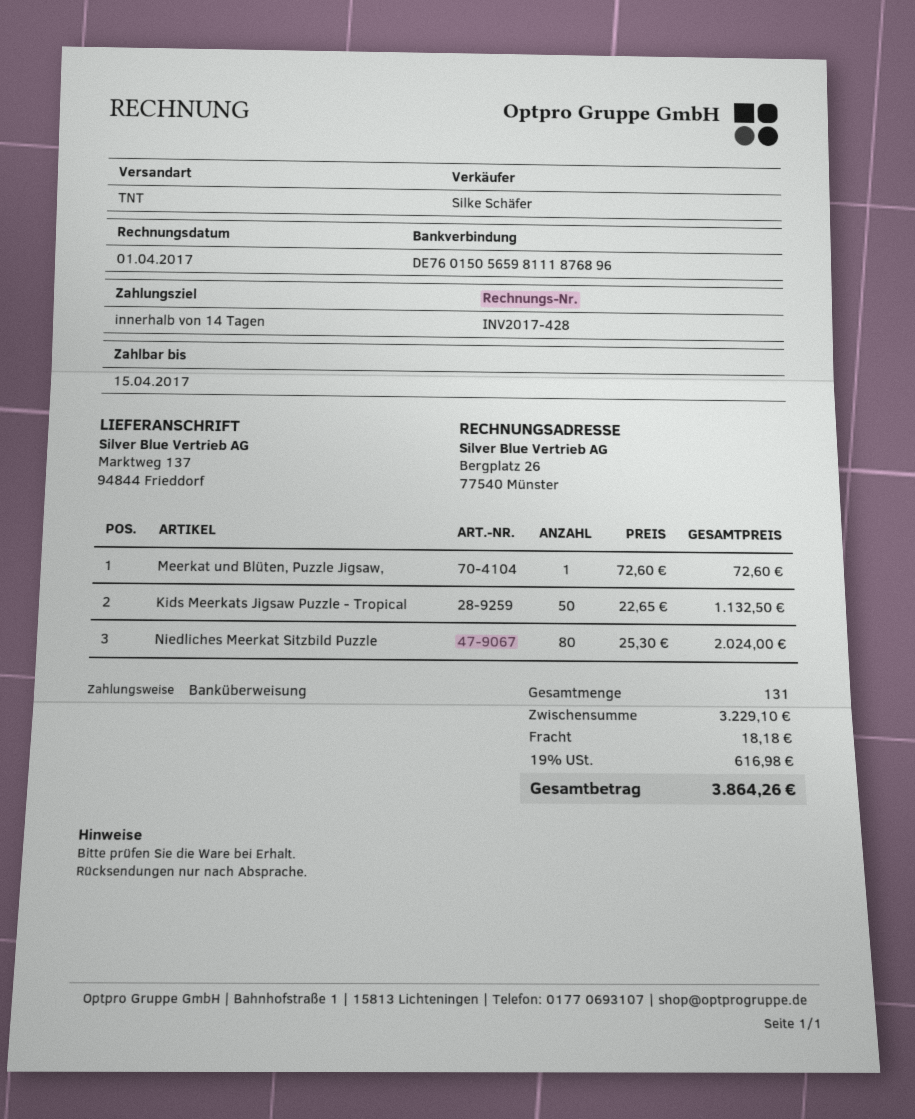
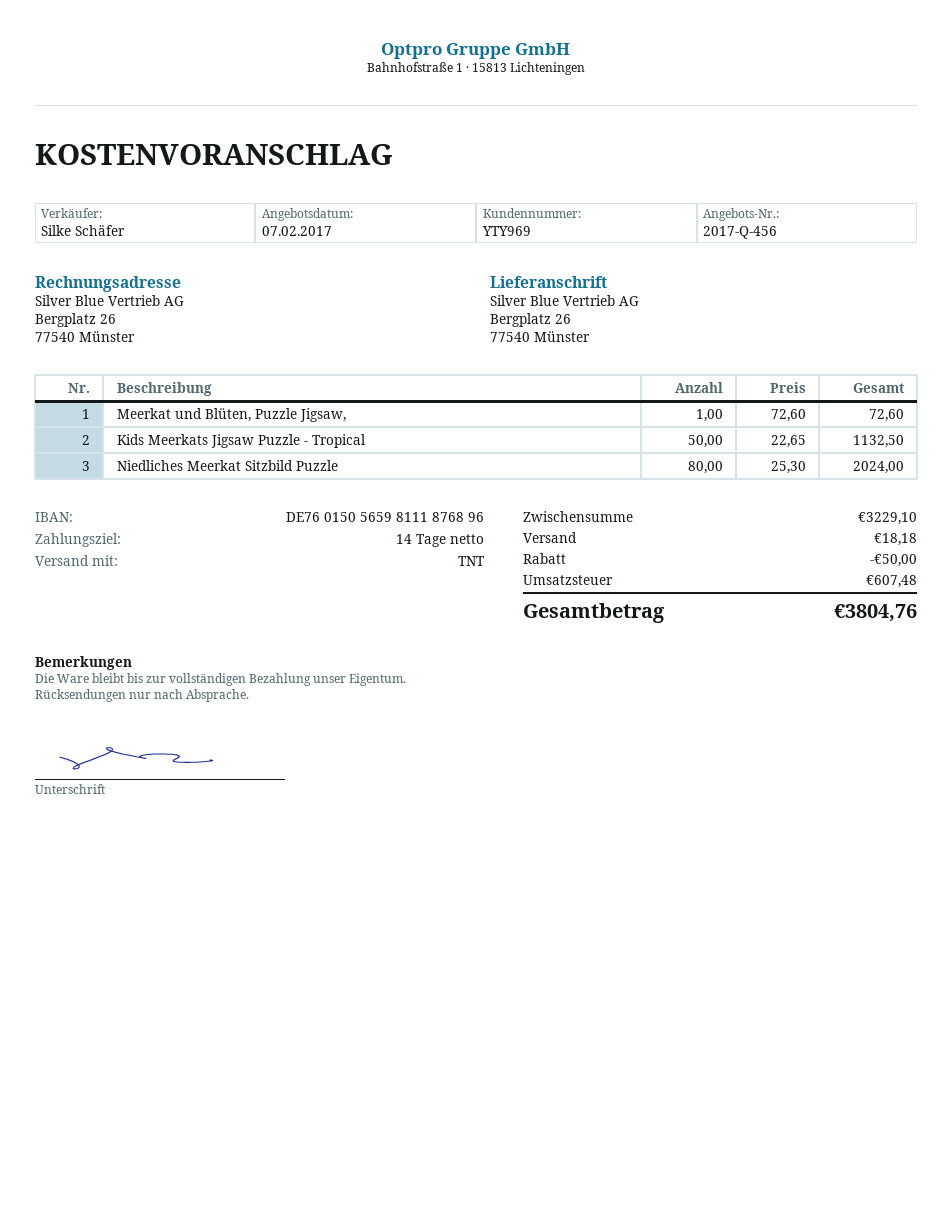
ship to: Marktweg 137, 94844 Frieddorf -> Bergplatz 26, 77540 Münster
discount: none -> 50.00
tax: 616.98 -> 607.48
total: 3864.26 -> 3804.76

